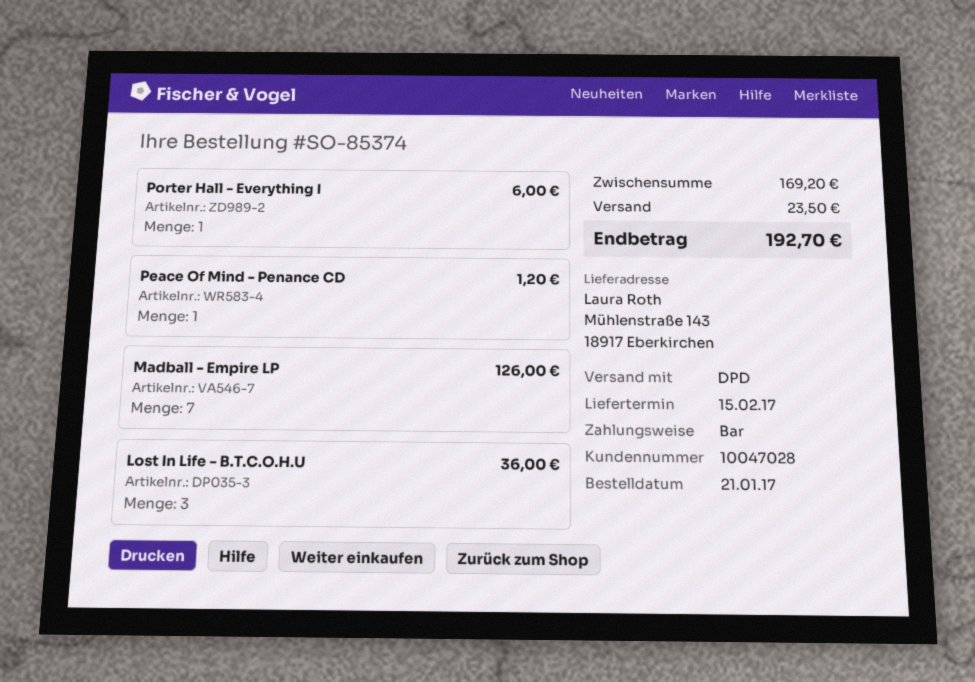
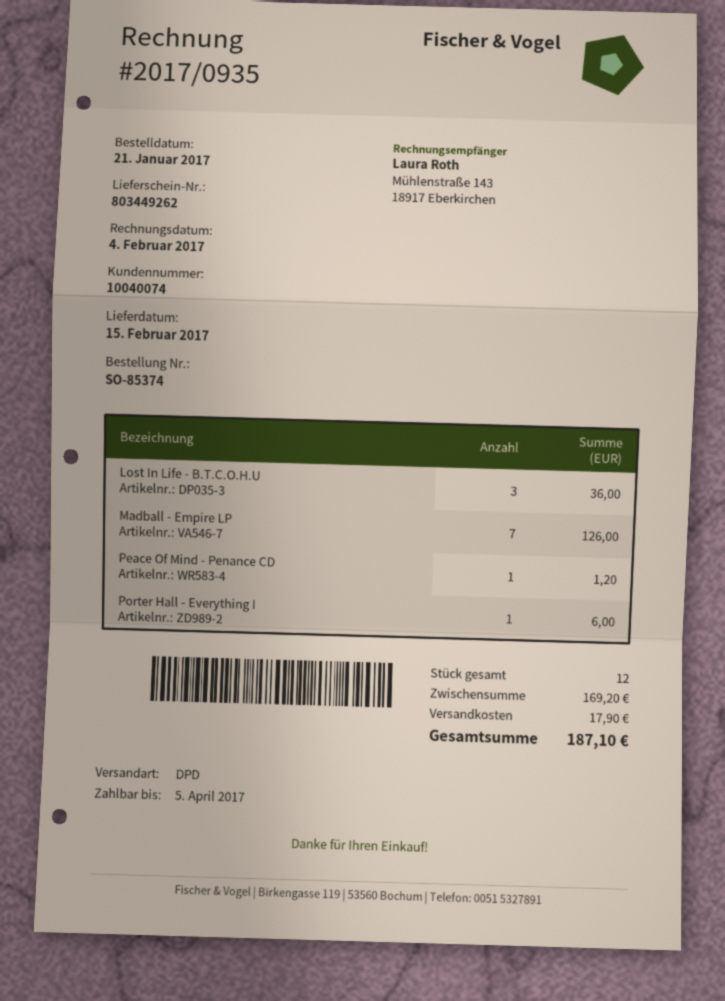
customer number: 10047028 -> 10040074
shipping: 23.50 -> 17.90
total: 192.70 -> 187.10

